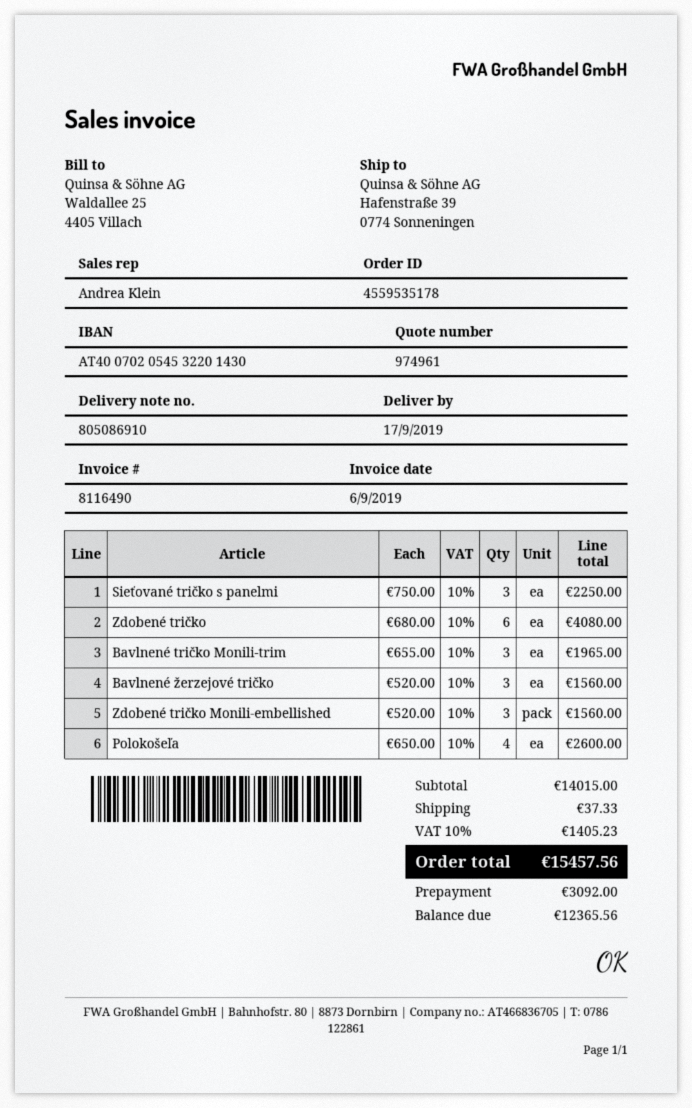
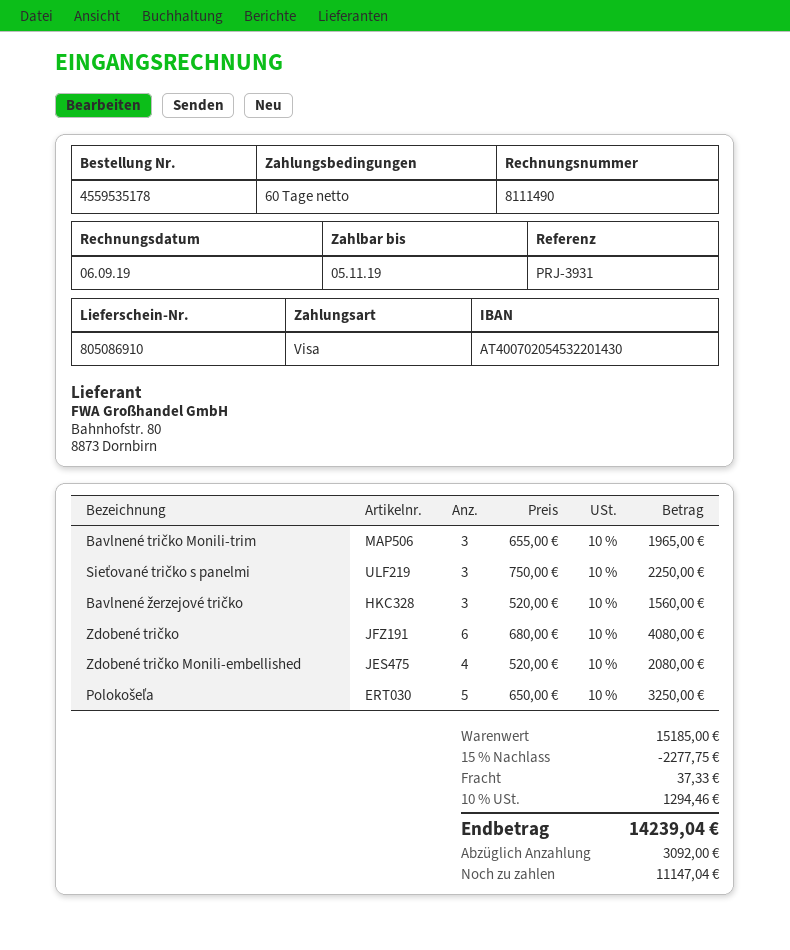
invoice number: 8116490 -> 8111490
Zdobené tričko Monili-embellished: 3 x 520.00 = 1560.00 -> 4 x 520.00 = 2080.00
Polokošeľa: 4 x 650.00 = 2600.00 -> 5 x 650.00 = 3250.00
subtotal: 14015.00 -> 15185.00
discount: none -> 15% = 2277.75
tax: 10% = 1405.23 -> 10% = 1294.46
total: 15457.56 -> 14239.04
balance: 12365.56 -> 11147.04

